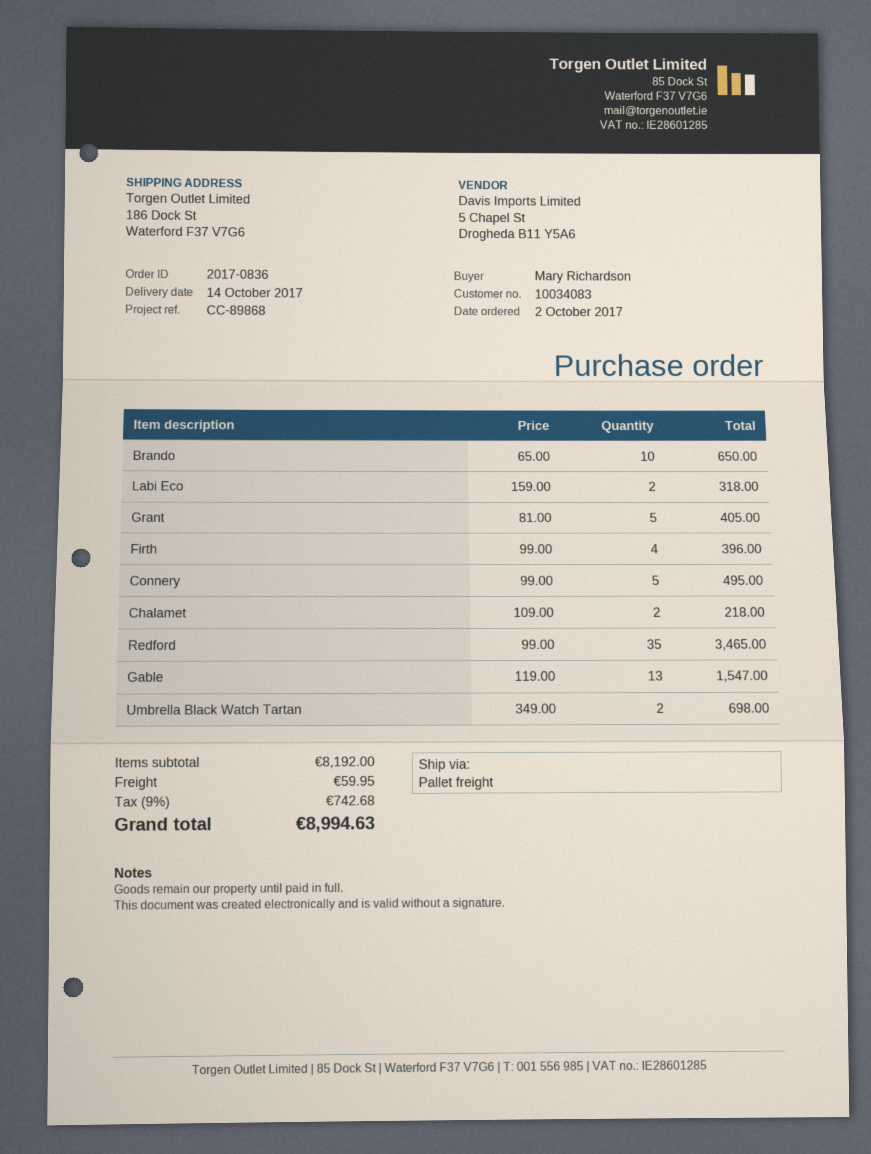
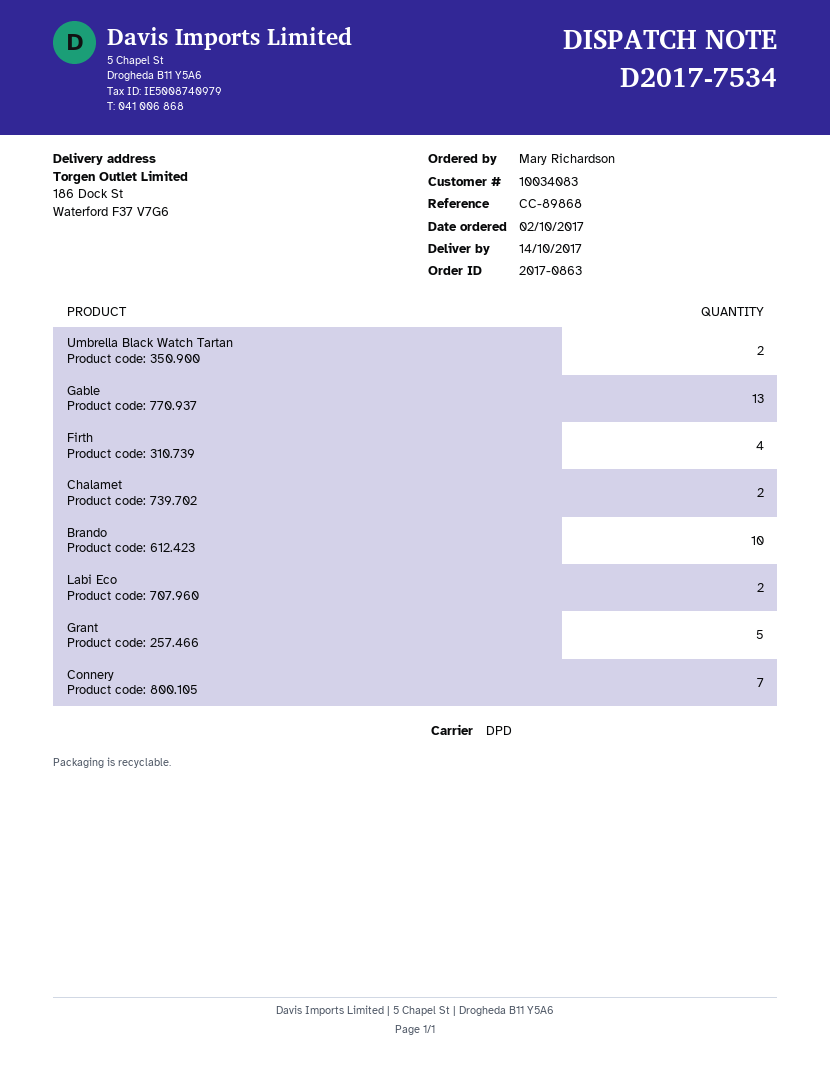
order number: 2017-0836 -> 2017-0863
shipping method: pallet freight -> DPD
Connery: 5 -> 7
Redford: 35 -> none

